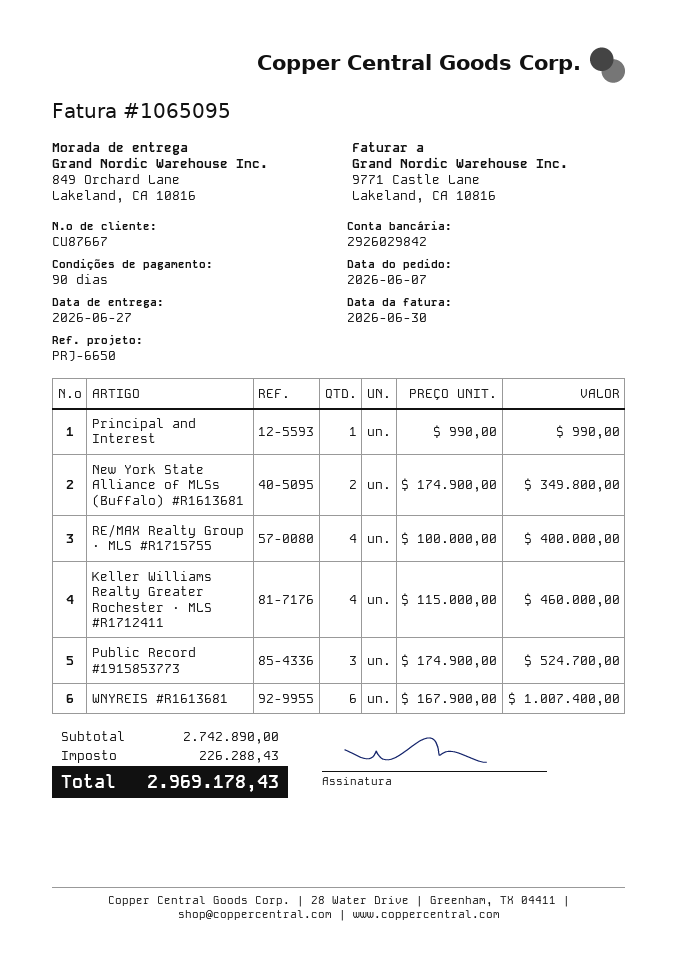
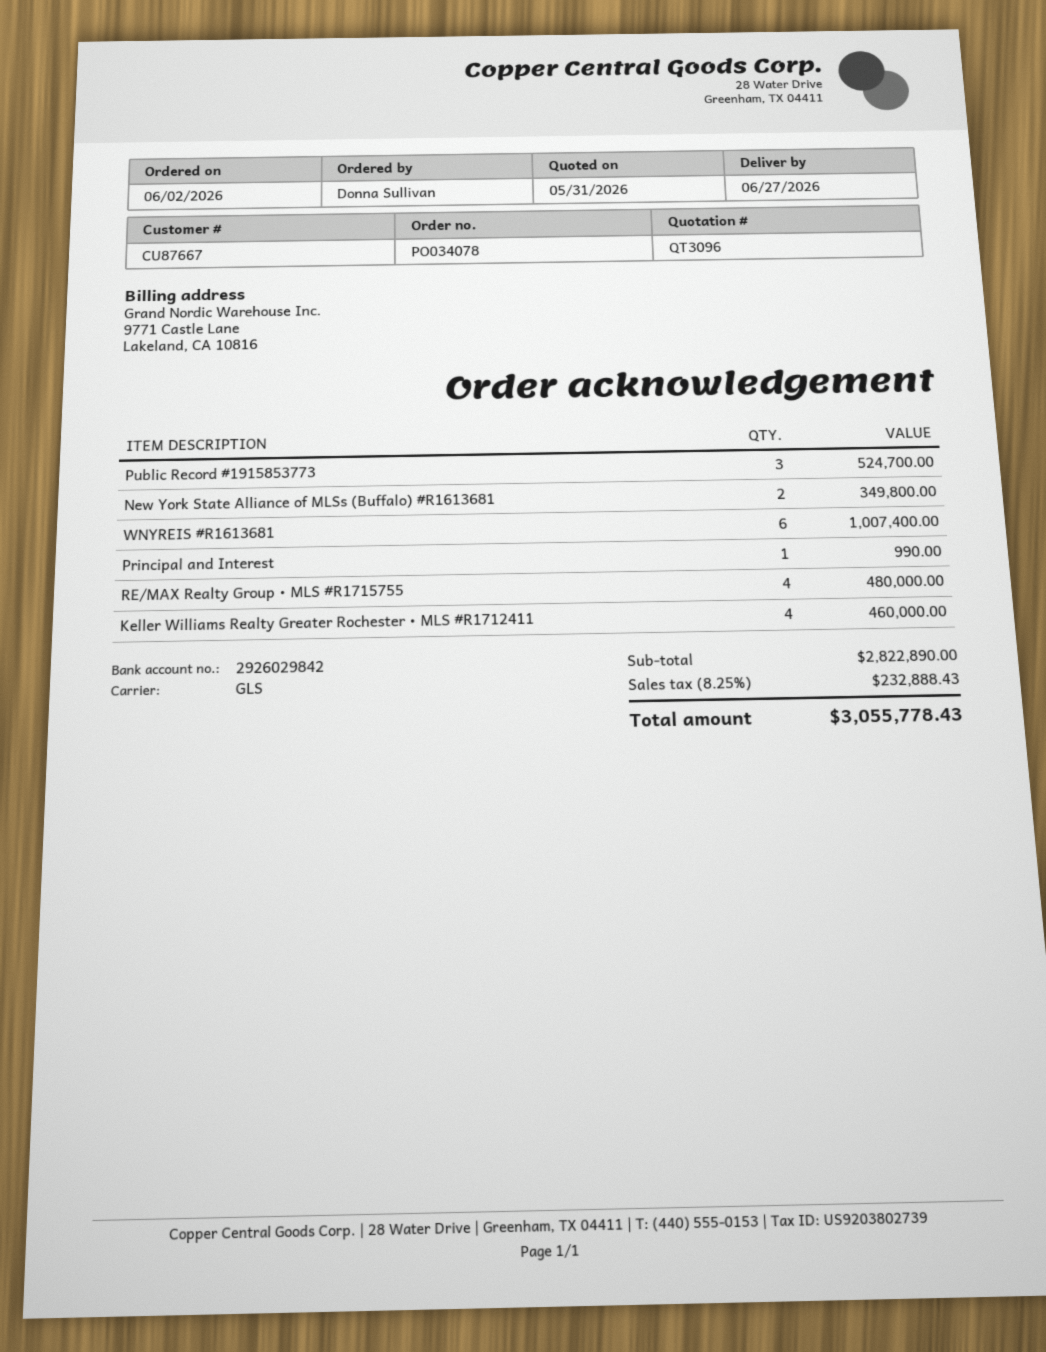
order date: 2026-06-07 -> 2026-06-02
RE/MAX Realty Group • MLS #R1715755: 4 for 400000.00 -> 4 for 480000.00
subtotal: 2742890.00 -> 2822890.00
tax: 226288.43 -> 232888.43
total: 2969178.43 -> 3055778.43

